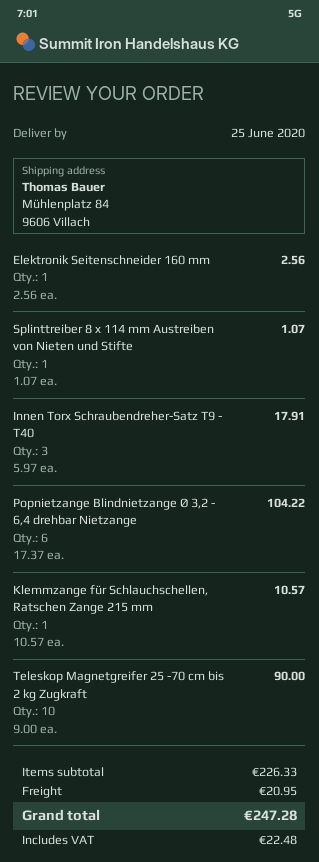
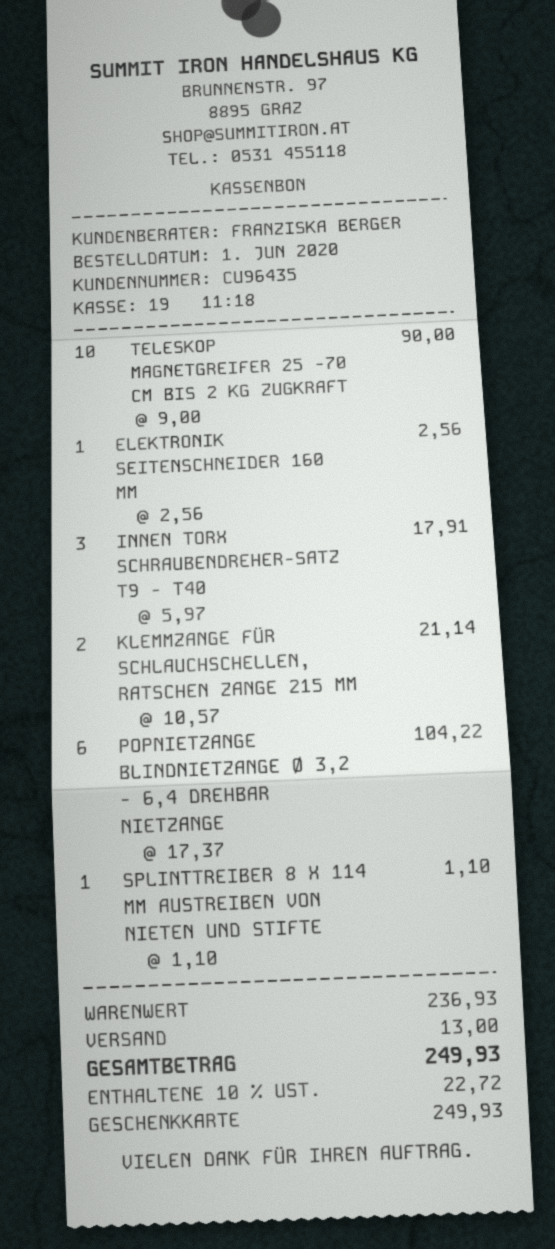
Splinttreiber 8 x 114 mm Austreiben von Nieten und Stifte: 1 x 1.07 = 1.07 -> 1 x 1.10 = 1.10
Klemmzange für Schlauchschellen, Ratschen Zange 215 mm: 1 x 10.57 = 10.57 -> 2 x 10.57 = 21.14
subtotal: 226.33 -> 236.93
shipping: 20.95 -> 13.00
tax: 22.48 -> 22.72
total: 247.28 -> 249.93

